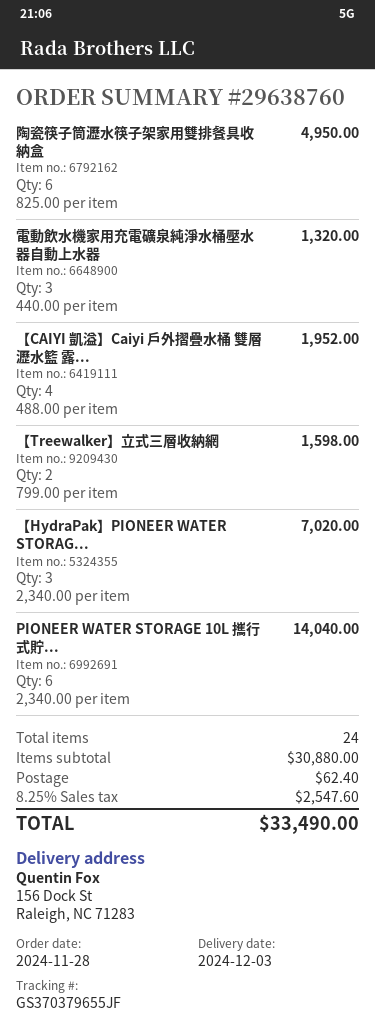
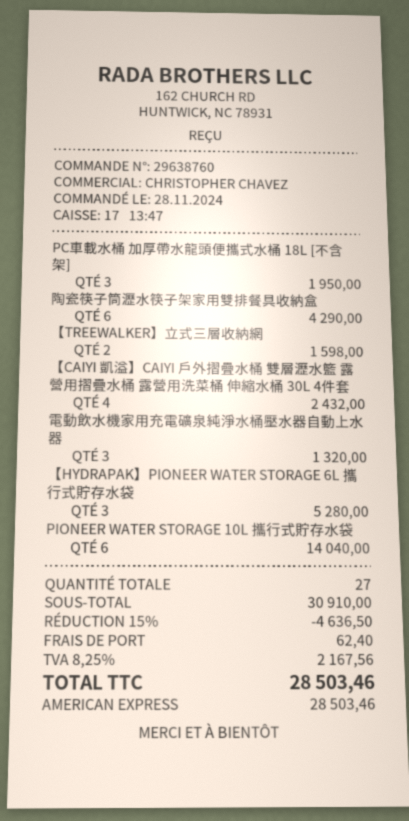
陶瓷筷子筒瀝水筷子架家用雙排餐具收納盒: 6 for 4950.00 -> 6 for 4290.00
【CAIYI 凱溢】Caiyi 戶外摺疊水桶 雙層瀝水籃 露...: 4 for 1952.00 -> 4 for 2432.00
【HydraPak】PIONEER WATER STORAG...: 3 for 7020.00 -> 3 for 5280.00
PC車載水桶 加厚帶水龍頭便攜式水桶 18L [不含架]: none -> 3 for 1950.00
total quantity: 24 -> 27
subtotal: 30880.00 -> 30910.00
discount: none -> 15% = 4636.50
tax: 8.25% = 2547.60 -> 8.25% = 2167.56
total: 33490.00 -> 28503.46

